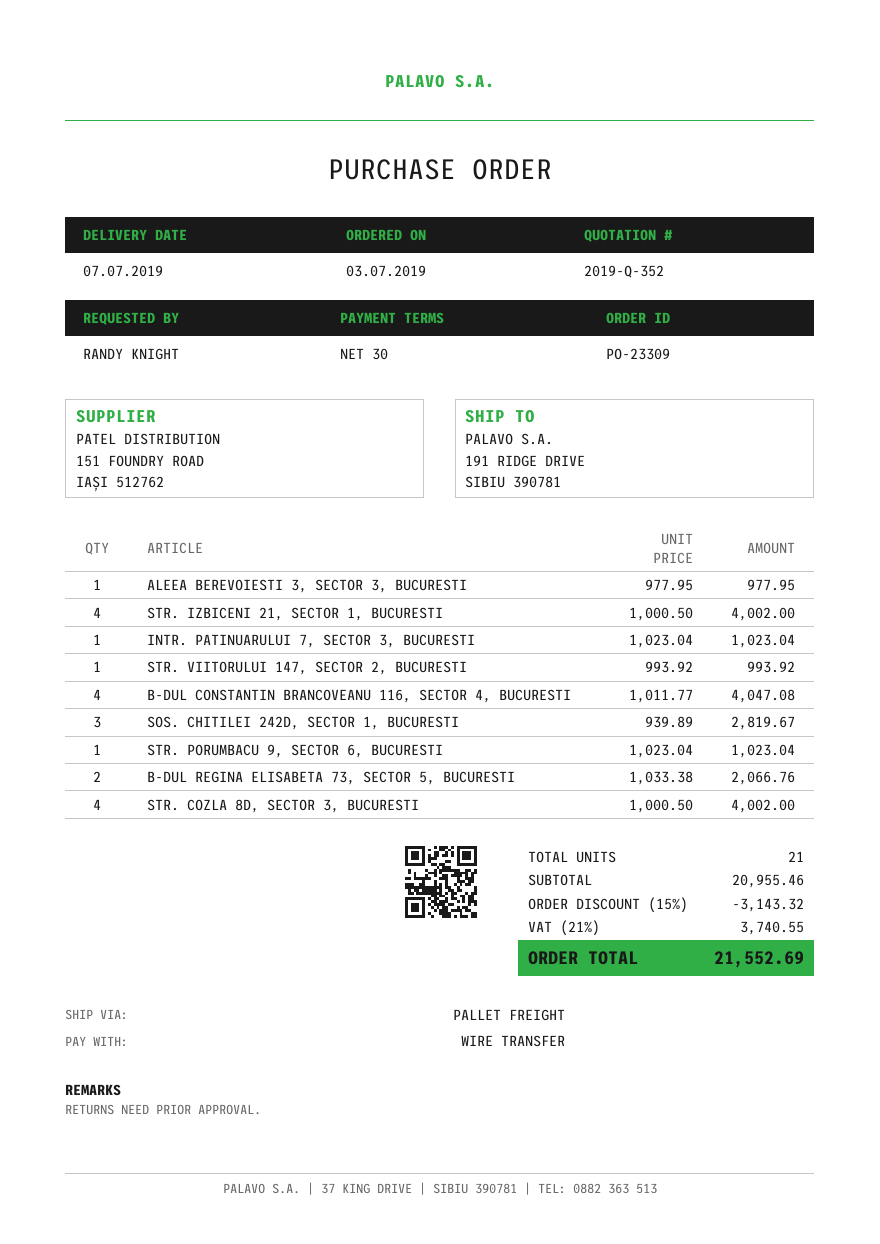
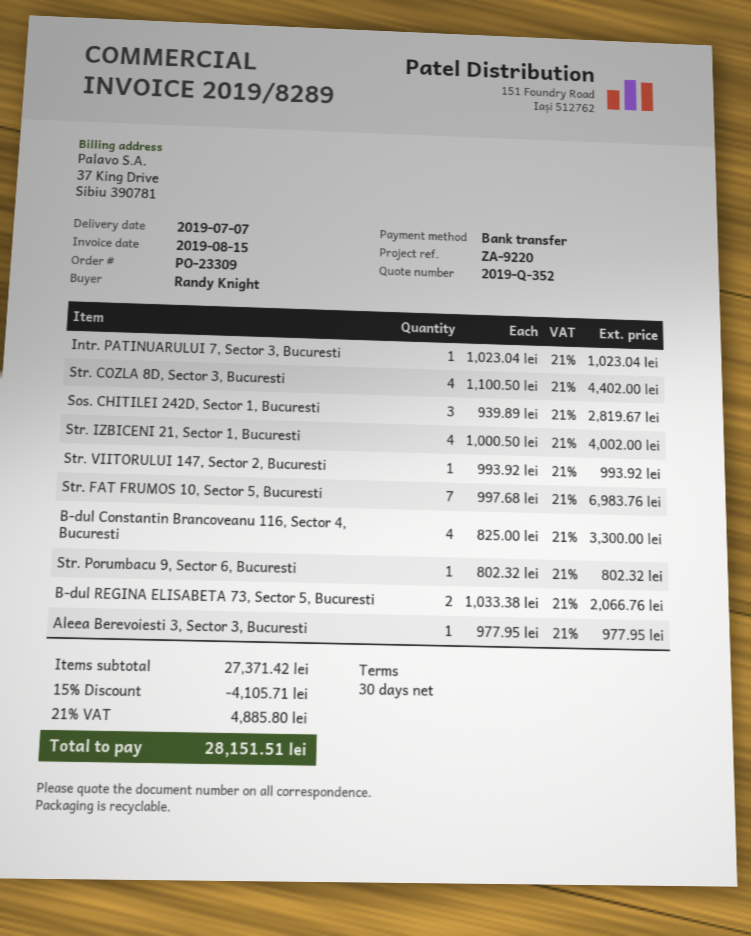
B-DUL CONSTANTIN BRANCOVEANU 116, SECTOR 4, BUCURESTI: 4 x 1011.77 = 4047.08 -> 4 x 825.00 = 3300.00
STR. PORUMBACU 9, SECTOR 6, BUCURESTI: 1 x 1023.04 = 1023.04 -> 1 x 802.32 = 802.32
STR. COZLA 8D, SECTOR 3, BUCURESTI: 4 x 1000.50 = 4002.00 -> 4 x 1100.50 = 4402.00
Str. FAT FRUMOS 10, Sector 5, Bucuresti: none -> 7 x 997.68 = 6983.76
subtotal: 20955.46 -> 27371.42
discount: 15% = 3143.32 -> 15% = 4105.71
tax: 21% = 3740.55 -> 21% = 4885.80
total: 21552.69 -> 28151.51

